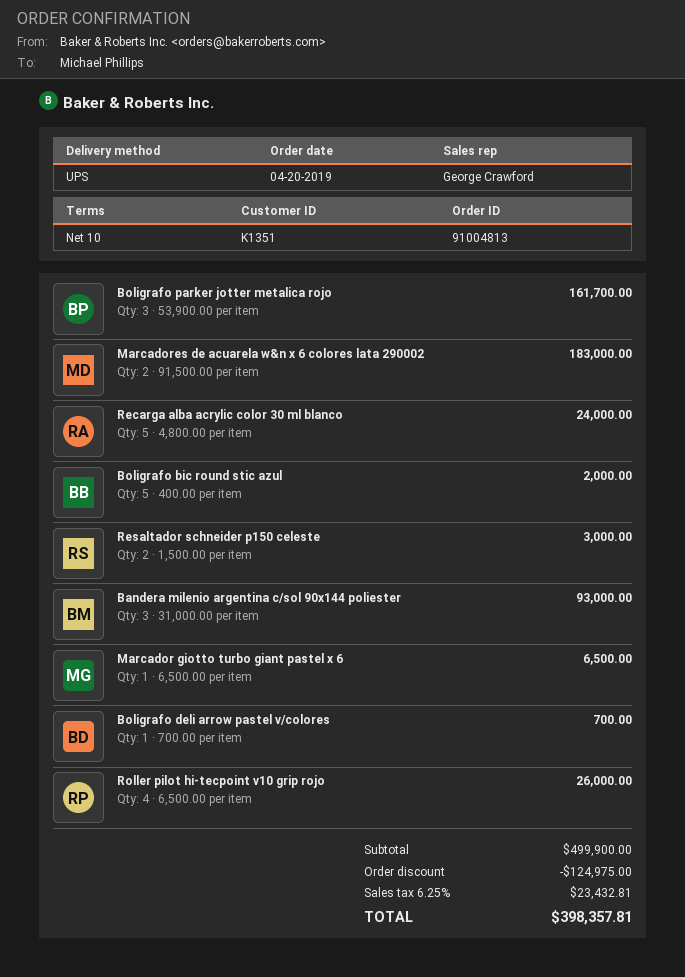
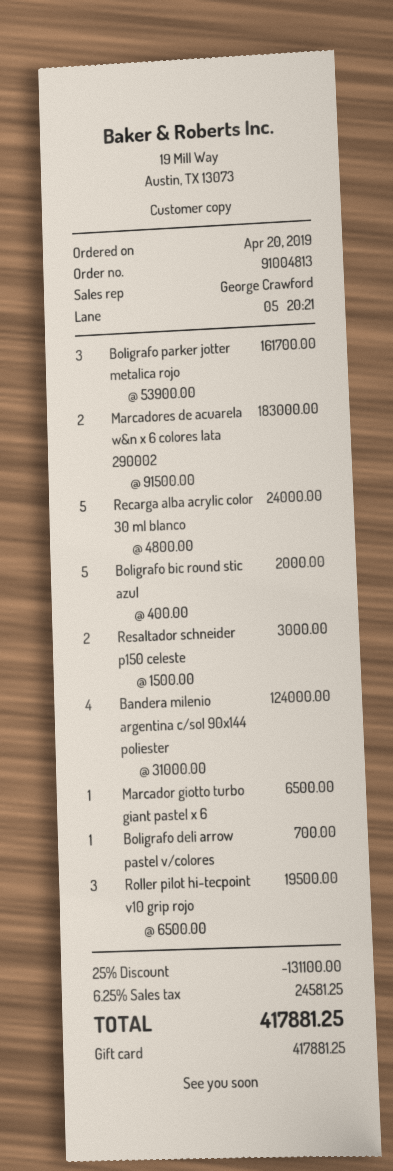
Bandera milenio argentina c/sol 90x144 poliester: 3 x 31000.00 = 93000.00 -> 4 x 31000.00 = 124000.00
Roller pilot hi-tecpoint v10 grip rojo: 4 x 6500.00 = 26000.00 -> 3 x 6500.00 = 19500.00
discount: 124975.00 -> 131100.00
tax: 6.25% = 23432.81 -> 6.25% = 24581.25
total: 398357.81 -> 417881.25

